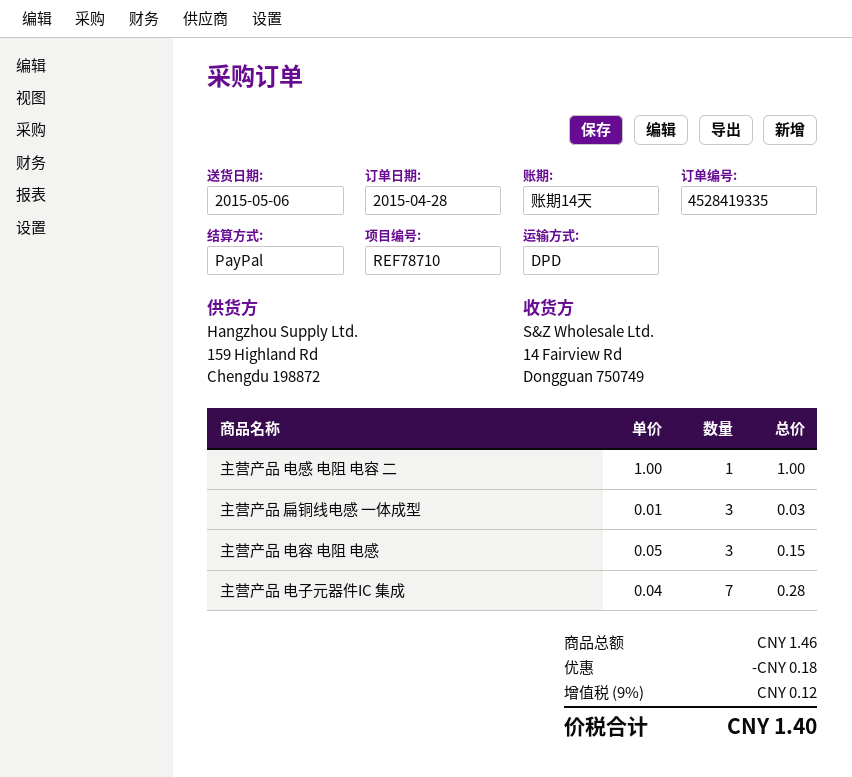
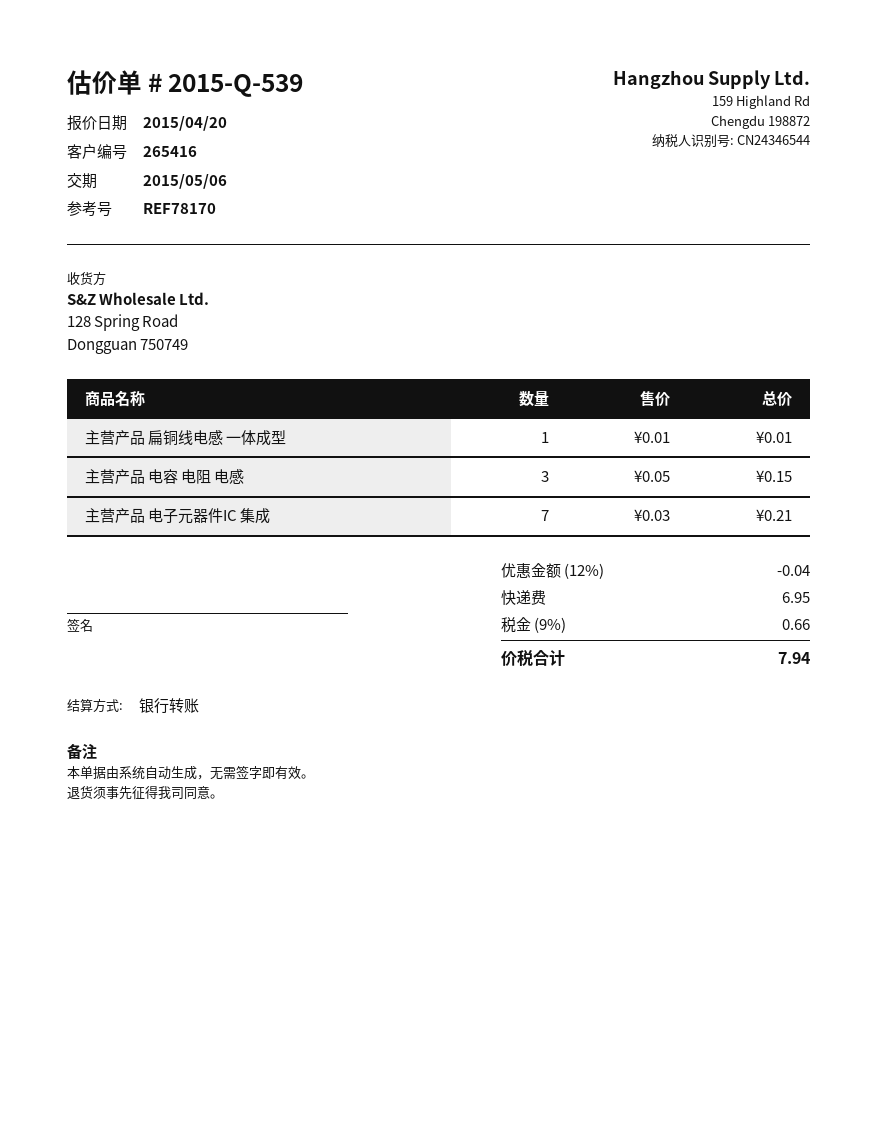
reference: REF78710 -> REF78170
payment method: PayPal -> bank transfer
ship to: 14 Fairview Rd, Dongguan 750749 -> 128 Spring Road, Dongguan 750749
主营产品 电感 电阻 电容 二: 1 x 1.00 = 1.00 -> none
主营产品 扁铜线电感 一体成型: 3 x 0.01 = 0.03 -> 1 x 0.01 = 0.01
主营产品 电子元器件IC 集成: 7 x 0.04 = 0.28 -> 7 x 0.03 = 0.21
discount: 0.18 -> 0.04
shipping: none -> 6.95
tax: 9% = 0.12 -> 9% = 0.66
total: 1.40 -> 7.94

